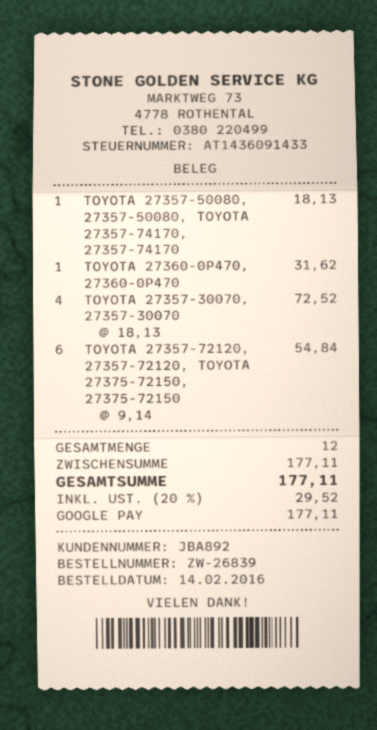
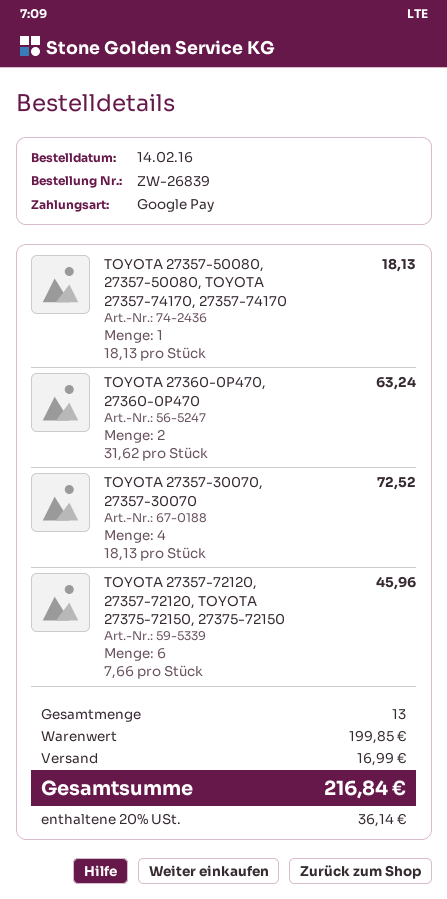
TOYOTA 27360-0P470, 27360-0P470: 1 x 31.62 = 31.62 -> 2 x 31.62 = 63.24
TOYOTA 27357-72120, 27357-72120, TOYOTA 27375-72150, 27375-72150: 6 x 9.14 = 54.84 -> 6 x 7.66 = 45.96
total quantity: 12 -> 13
subtotal: 177.11 -> 199.85
shipping: none -> 16.99
tax: 20% = 29.52 -> 20% = 36.14
total: 177.11 -> 216.84

